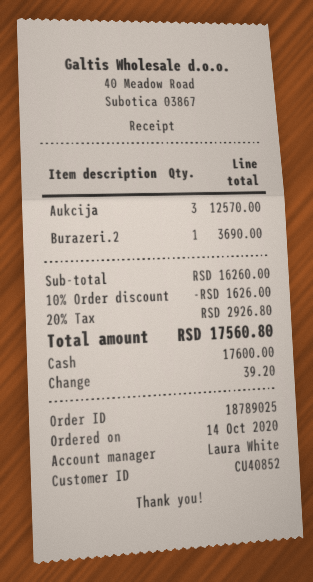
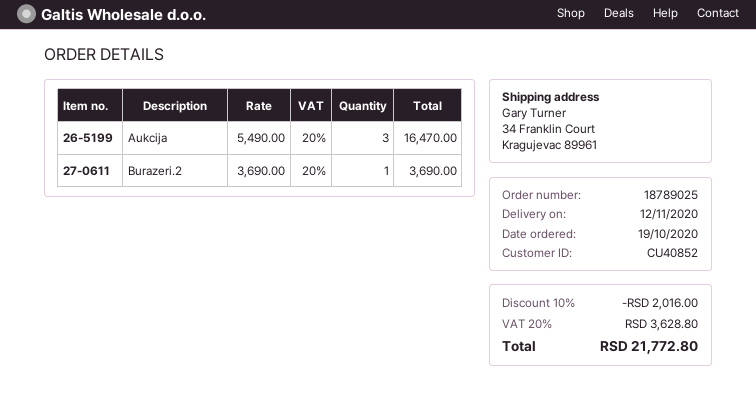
order date: 2020-10-14 -> 2020-10-19
Aukcija: 3 for 12570.00 -> 3 for 16470.00
discount: 10% = 1626.00 -> 10% = 2016.00
tax: 20% = 2926.80 -> 20% = 3628.80
total: 17560.80 -> 21772.80

